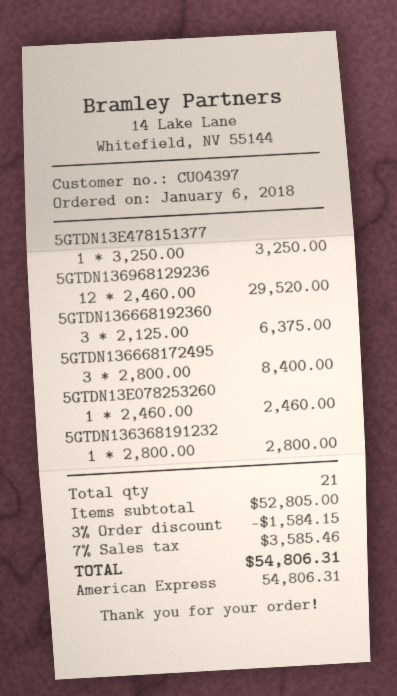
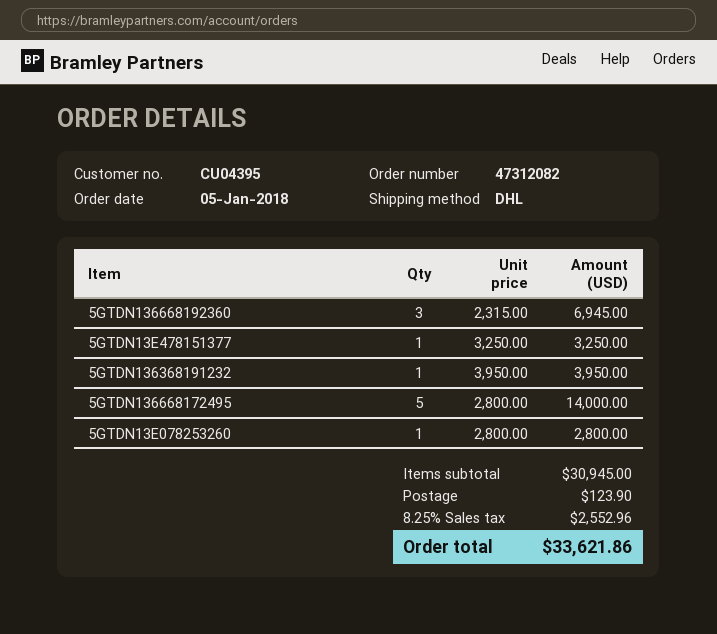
order date: 2018-01-06 -> 2018-01-05
customer number: CU04397 -> CU04395
5GTDN136968129236: 12 x 2460.00 = 29520.00 -> none
5GTDN136668192360: 3 x 2125.00 = 6375.00 -> 3 x 2315.00 = 6945.00
5GTDN136668172495: 3 x 2800.00 = 8400.00 -> 5 x 2800.00 = 14000.00
5GTDN13E078253260: 1 x 2460.00 = 2460.00 -> 1 x 2800.00 = 2800.00
5GTDN136368191232: 1 x 2800.00 = 2800.00 -> 1 x 3950.00 = 3950.00
subtotal: 52805.00 -> 30945.00
discount: 3% = 1584.15 -> none
shipping: none -> 123.90
tax: 7% = 3585.46 -> 8.25% = 2552.96
total: 54806.31 -> 33621.86

